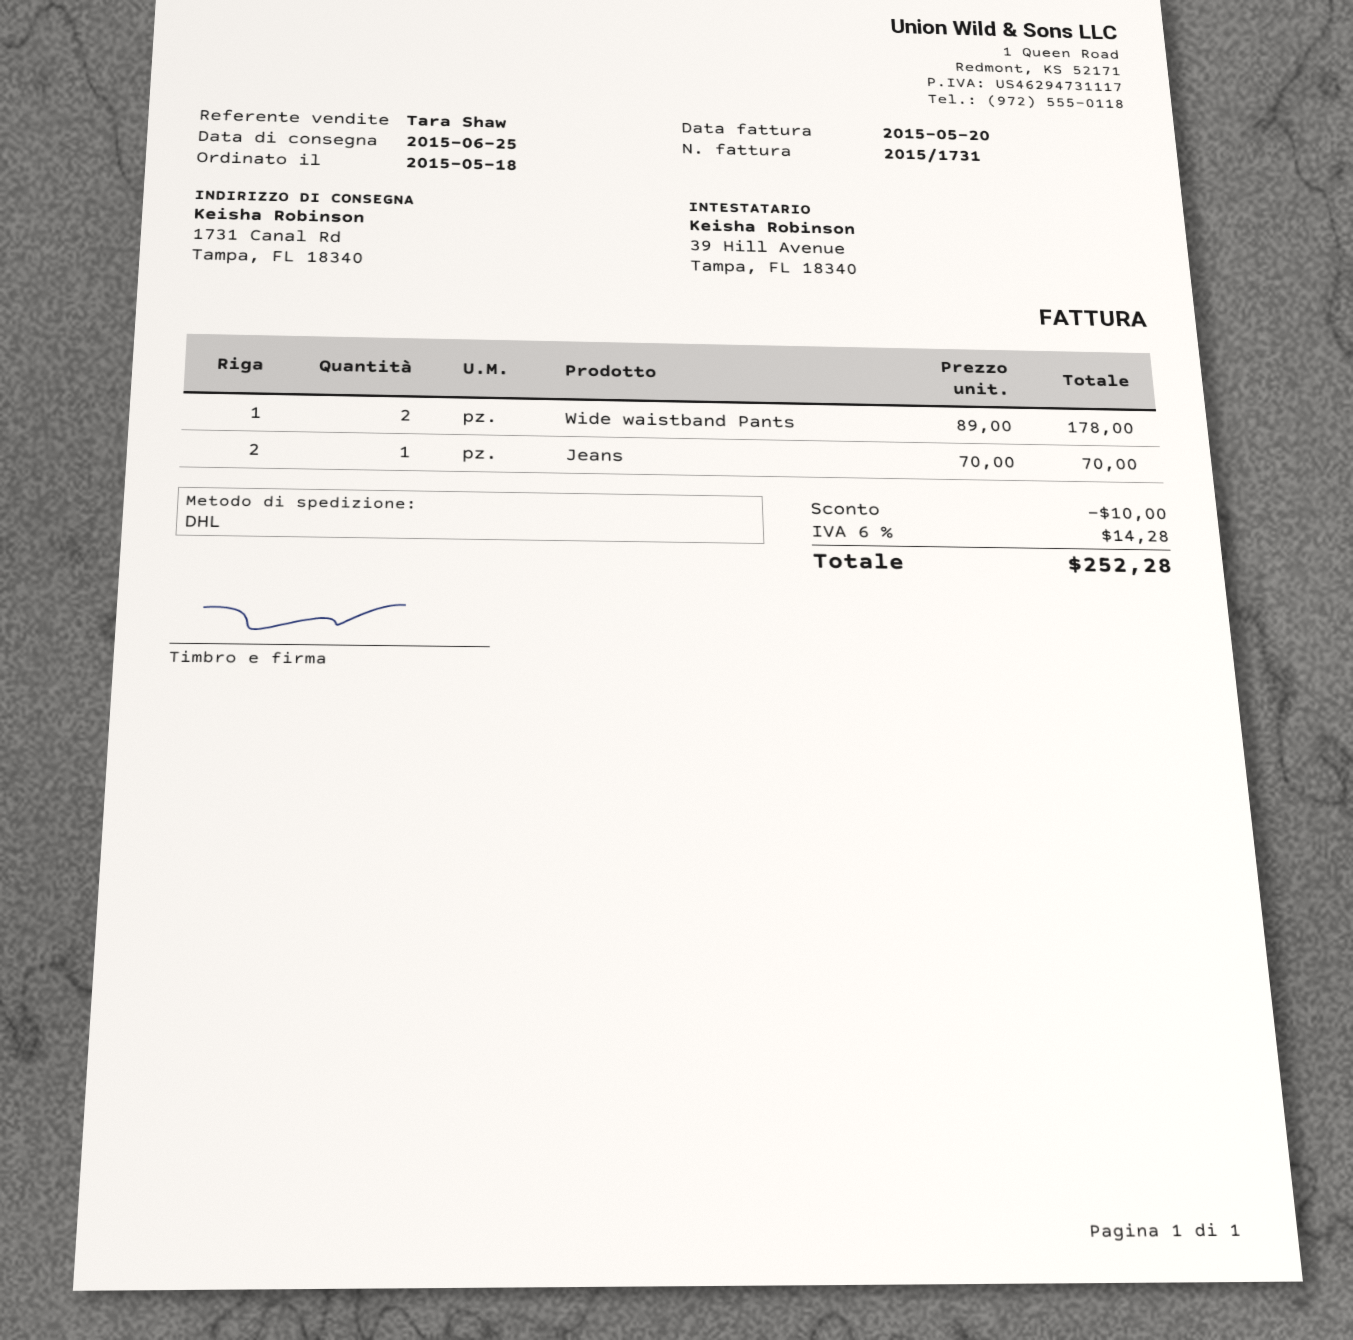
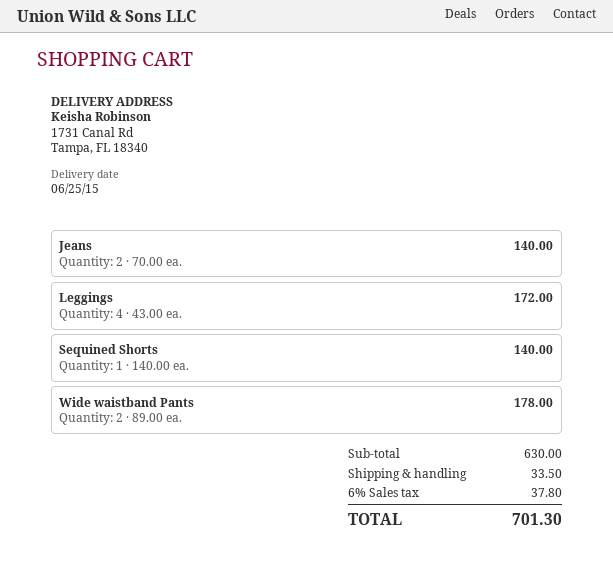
Jeans: 1 x 70.00 = 70.00 -> 2 x 70.00 = 140.00
Leggings: none -> 4 x 43.00 = 172.00
Sequined Shorts: none -> 1 x 140.00 = 140.00
discount: 10.00 -> none
shipping: none -> 33.50
tax: 6% = 14.28 -> 6% = 37.80
total: 252.28 -> 701.30

